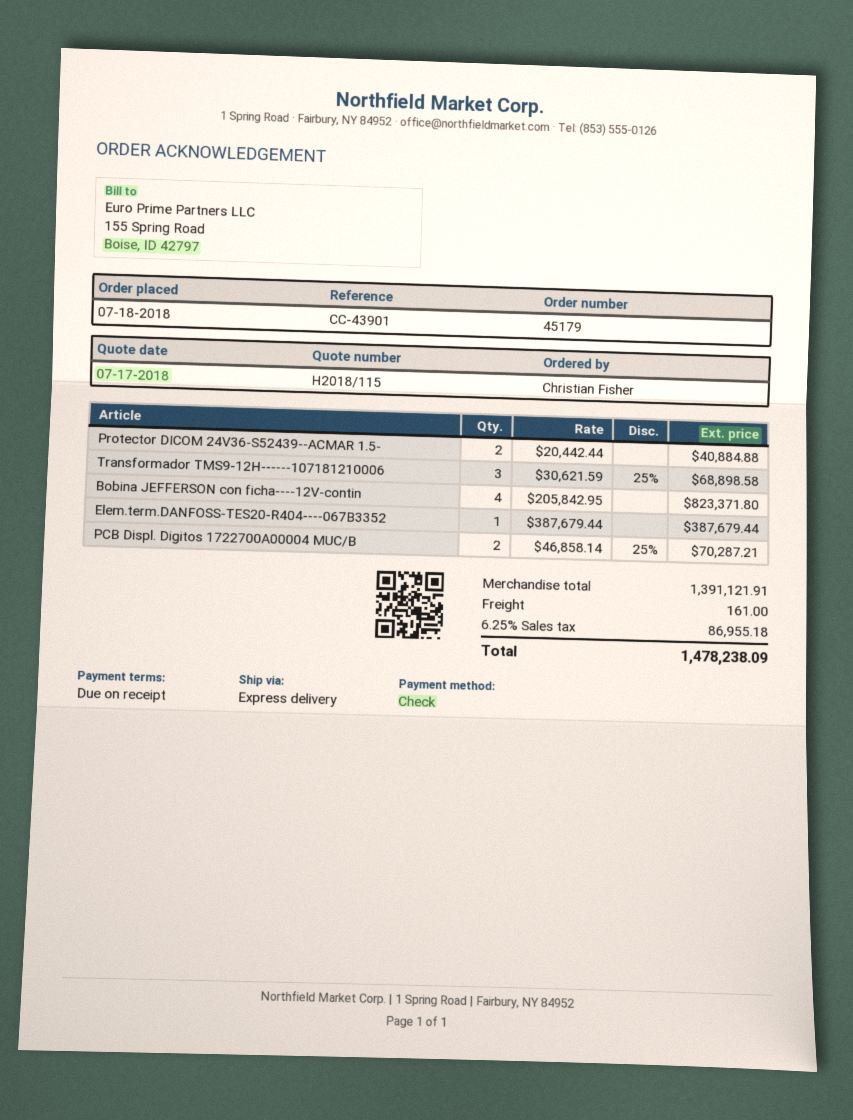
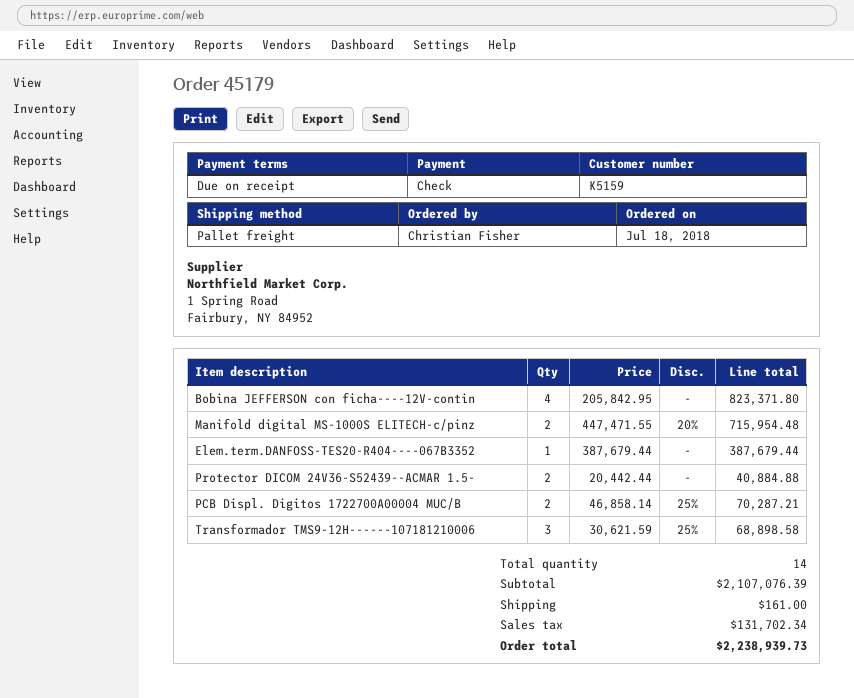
shipping method: express -> pallet freight
Manifold digital MS-1000S ELITECH-c/pinz: none -> 2 x 447471.55 - 20% = 715954.48
subtotal: 1391121.91 -> 2107076.39
tax: 86955.18 -> 131702.34
total: 1478238.09 -> 2238939.73

